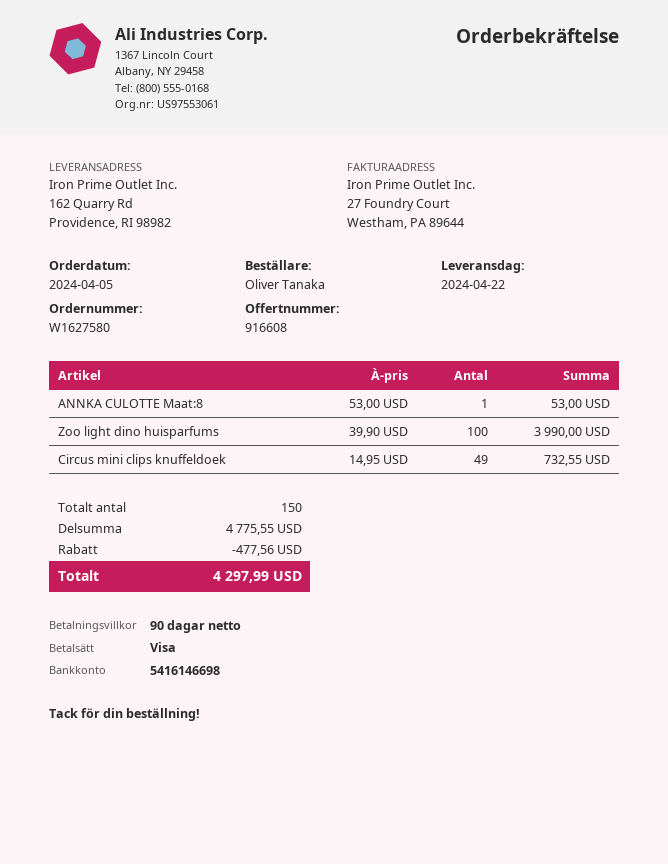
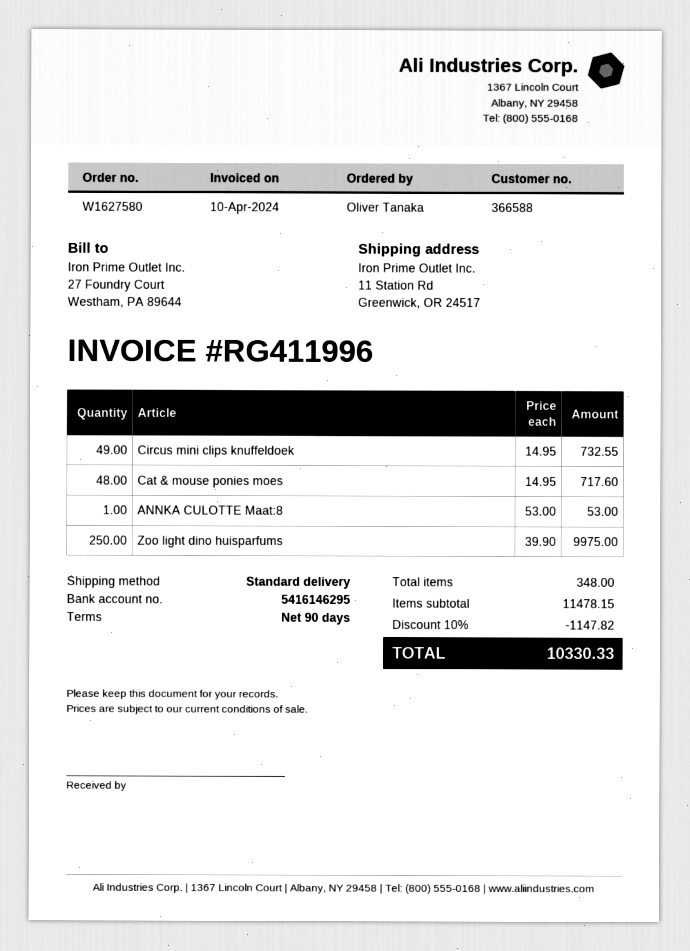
bank account: 5416146698 -> 5416146295
ship to: 162 Quarry Rd, Providence, RI 98982 -> 11 Station Rd, Greenwick, OR 24517
Zoo light dino huisparfums: 100 x 39.90 = 3990.00 -> 250 x 39.90 = 9975.00
Cat & mouse ponies moes: none -> 48 x 14.95 = 717.60
total quantity: 150 -> 348
subtotal: 4775.55 -> 11478.15
discount: 477.56 -> 1147.82
total: 4297.99 -> 10330.33

